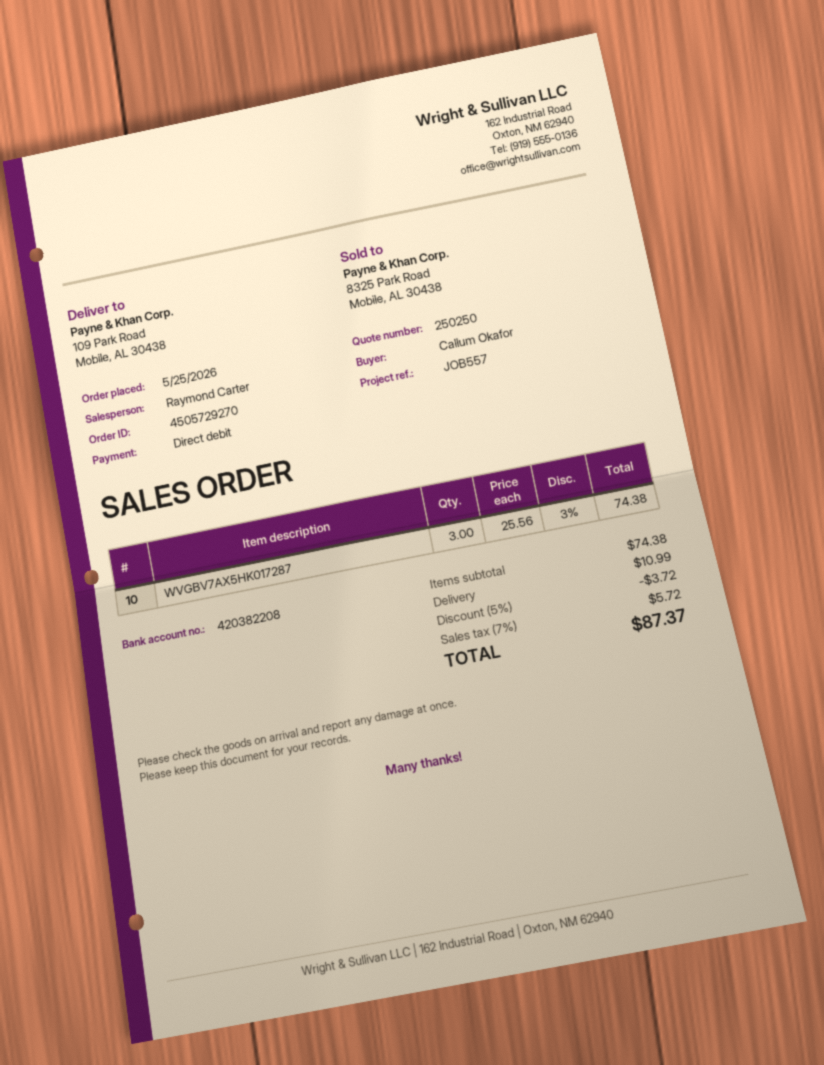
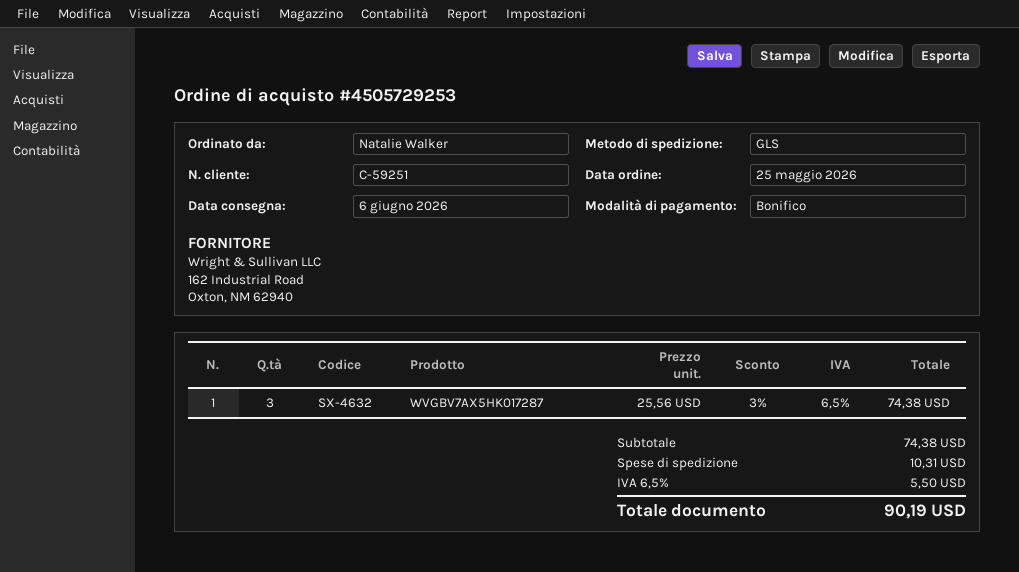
order number: 4505729270 -> 4505729253
ordered by: Callum Okafor -> Natalie Walker
payment method: direct debit -> bank transfer
discount: 5% = 3.72 -> none
shipping: 10.99 -> 10.31
tax: 7% = 5.72 -> 6.5% = 5.50
total: 87.37 -> 90.19

